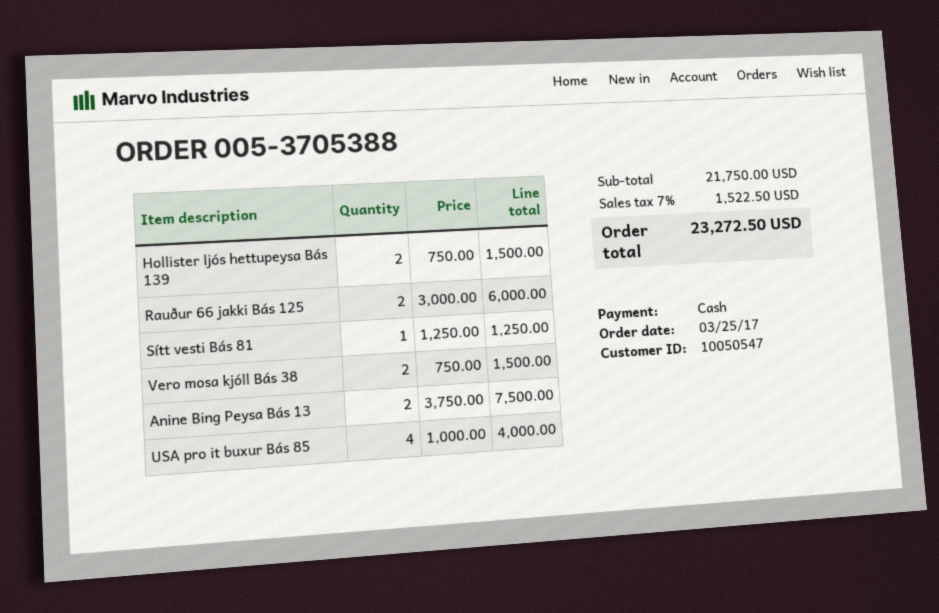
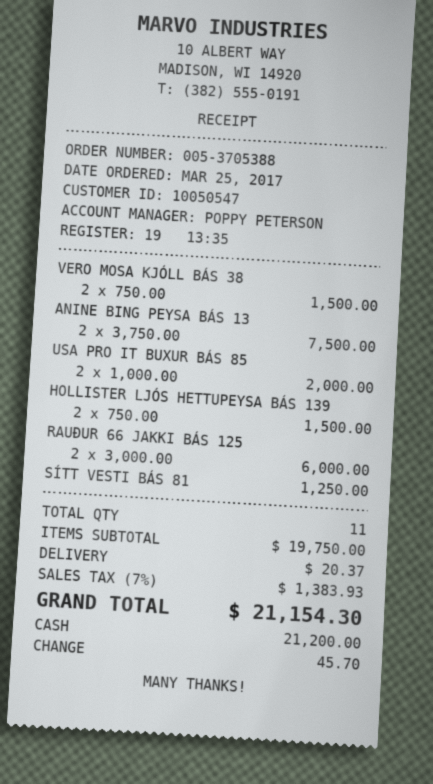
USA pro it buxur Bás 85: 4 x 1000.00 = 4000.00 -> 2 x 1000.00 = 2000.00
subtotal: 21750.00 -> 19750.00
shipping: none -> 20.37
tax: 7% = 1522.50 -> 7% = 1383.93
total: 23272.50 -> 21154.30

